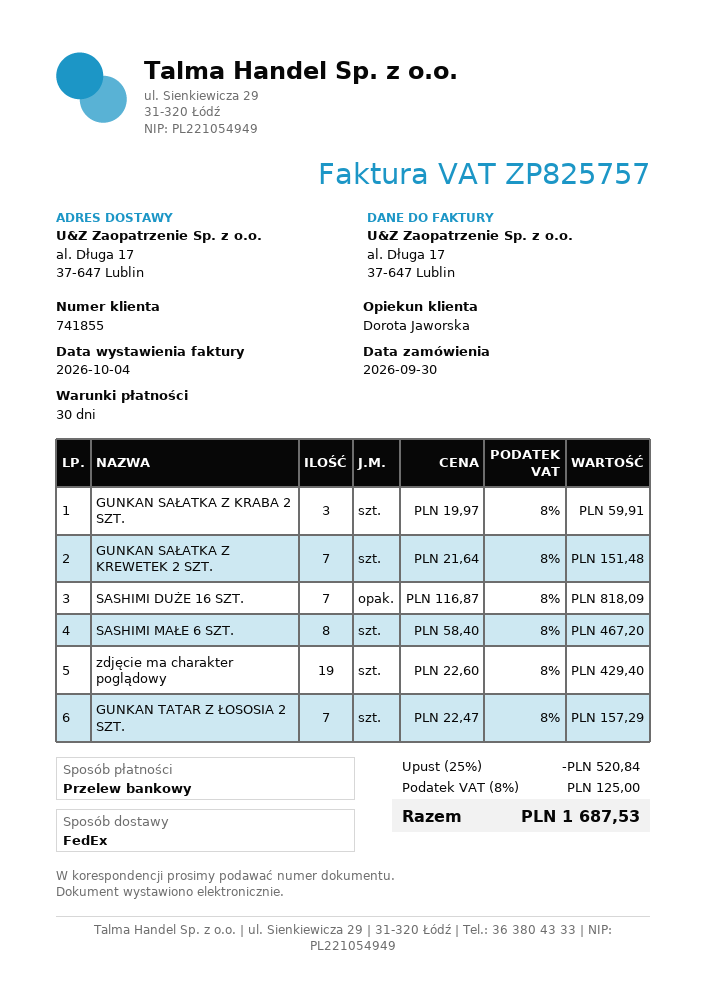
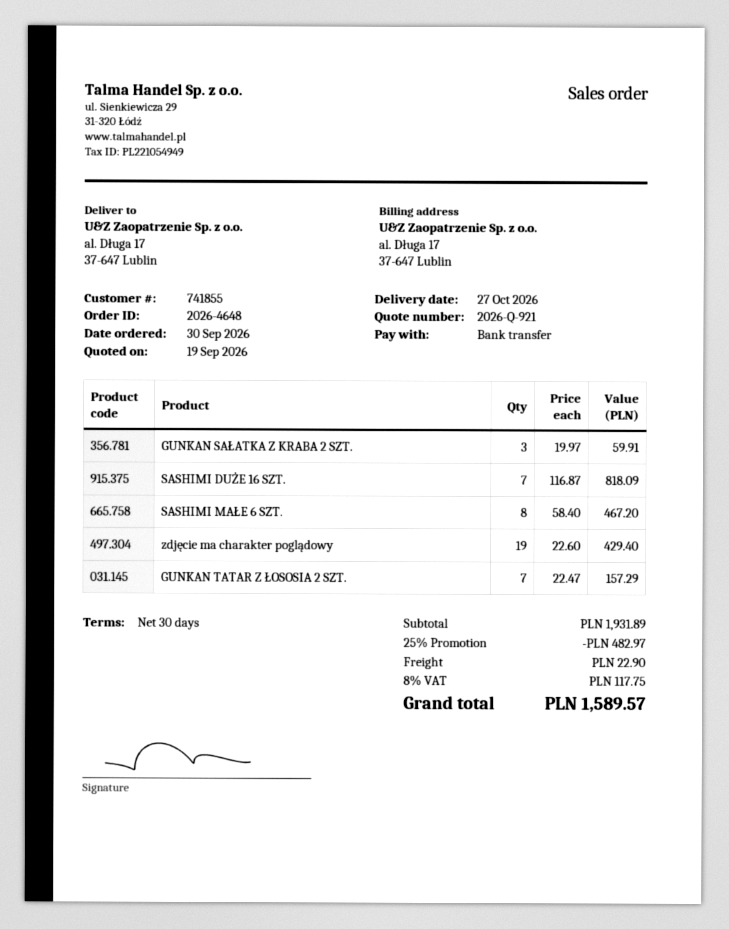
GUNKAN SAŁATKA Z KREWETEK 2 SZT.: 7 x 21.64 = 151.48 -> none
discount: 25% = 520.84 -> 25% = 482.97
shipping: none -> 22.90
tax: 8% = 125.00 -> 8% = 117.75
total: 1687.53 -> 1589.57

